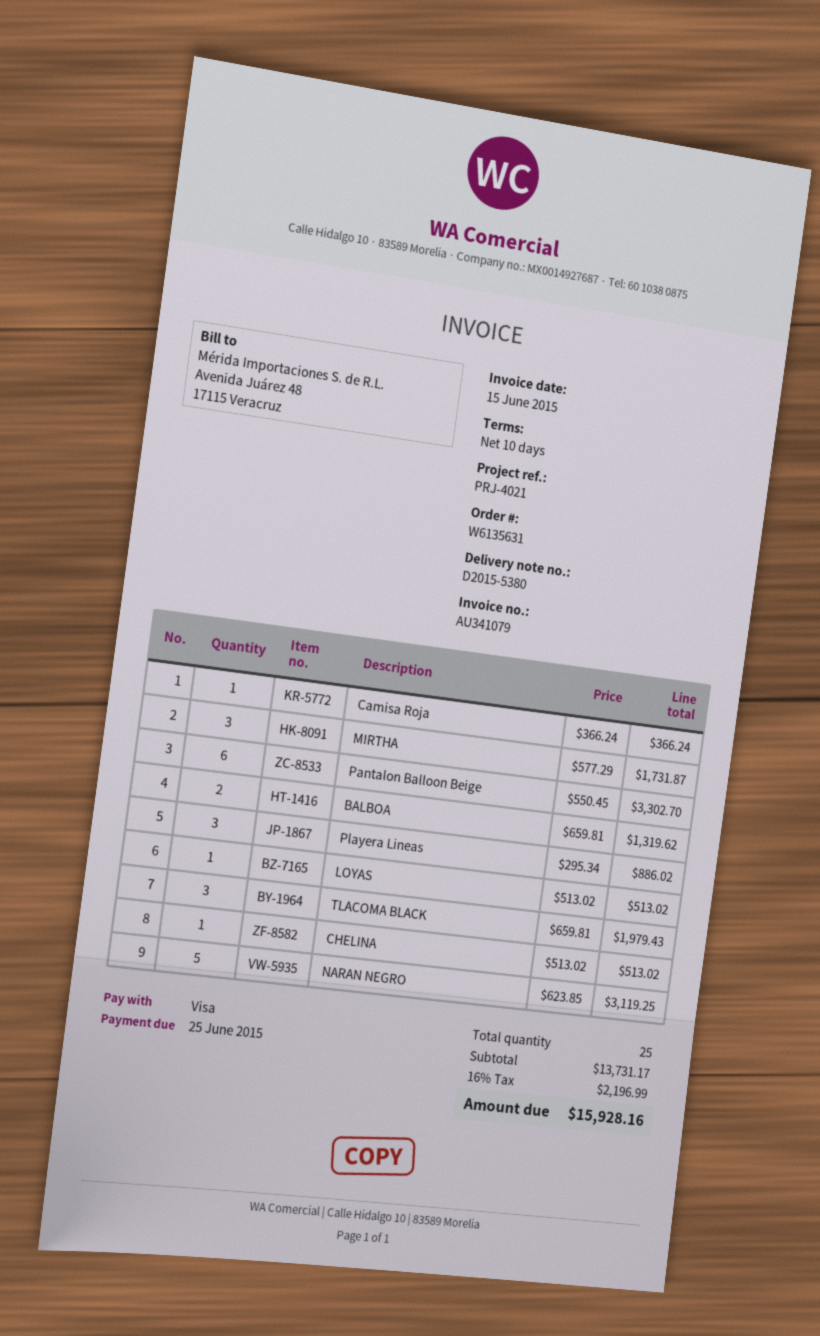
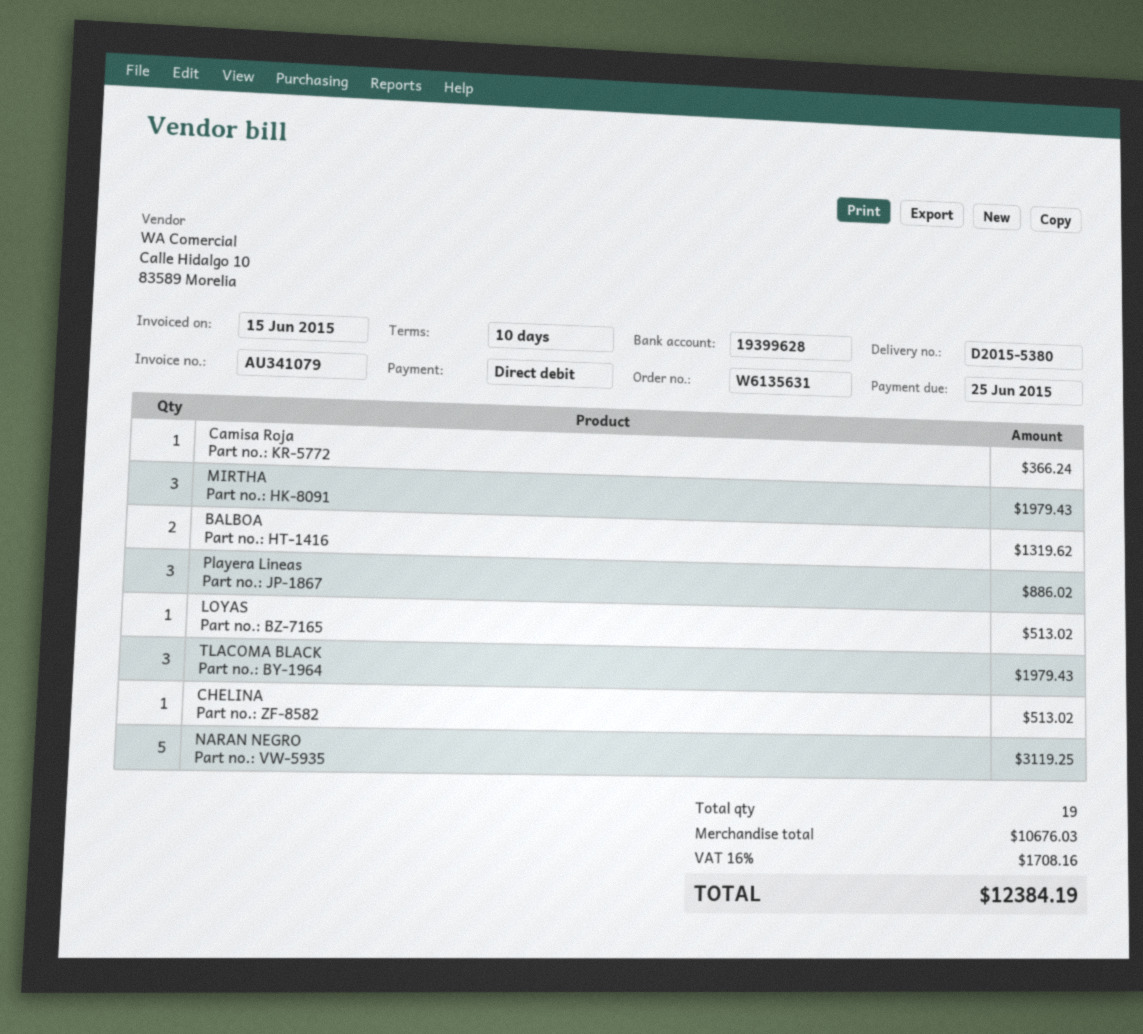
payment method: Visa -> direct debit
MIRTHA: 3 for 1731.87 -> 3 for 1979.43
Pantalon Balloon Beige: 6 for 3302.70 -> none
total quantity: 25 -> 19
subtotal: 13731.17 -> 10676.03
tax: 16% = 2196.99 -> 16% = 1708.16
total: 15928.16 -> 12384.19

